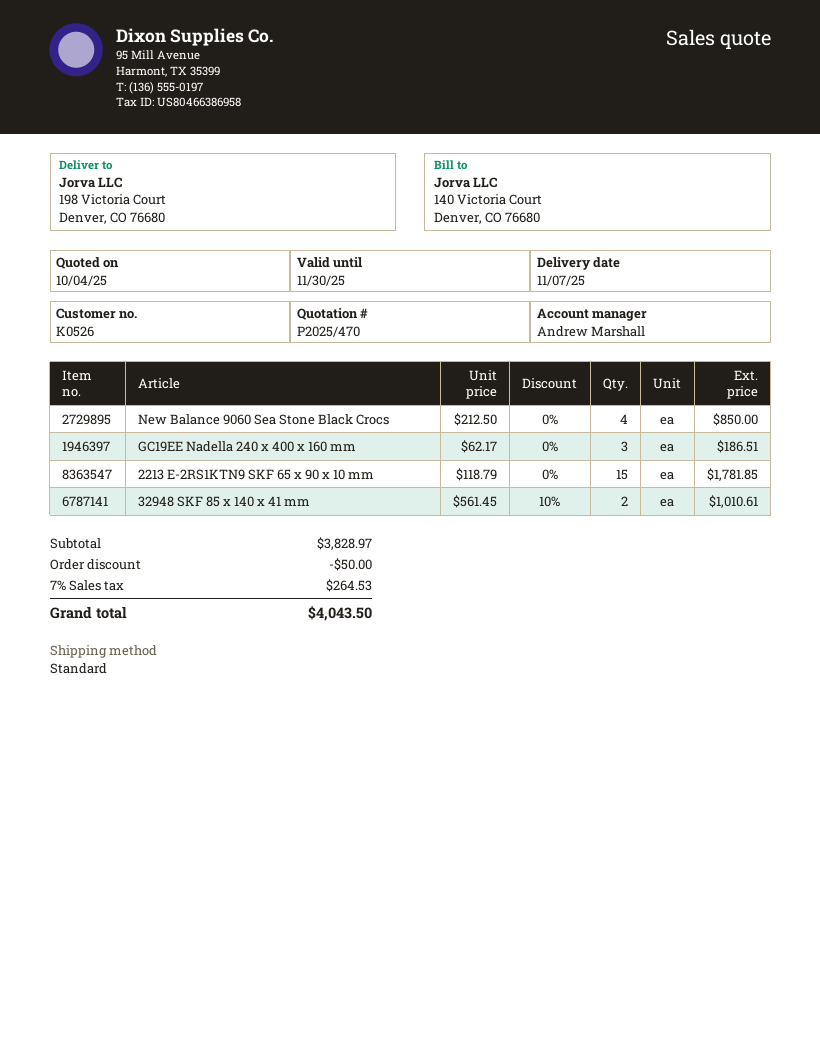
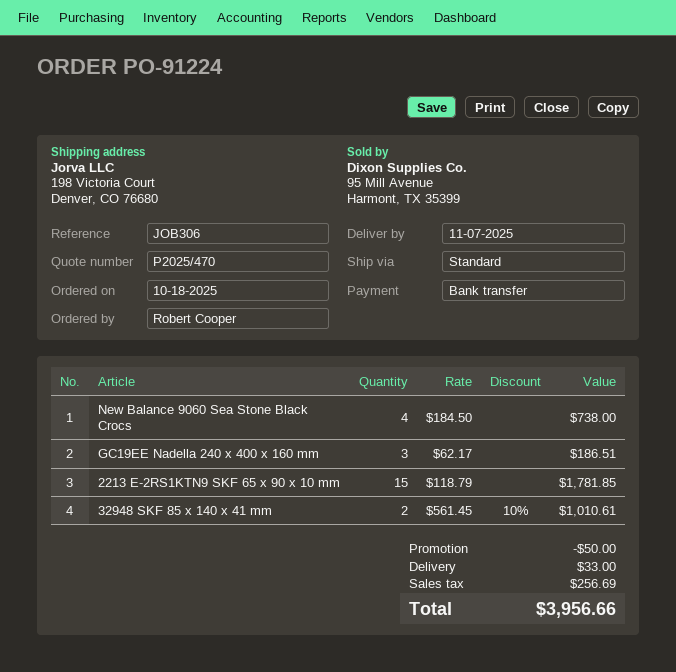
New Balance 9060 Sea Stone Black Crocs: 4 x 212.50 = 850.00 -> 4 x 184.50 = 738.00
shipping: none -> 33.00
tax: 264.53 -> 256.69
total: 4043.50 -> 3956.66

